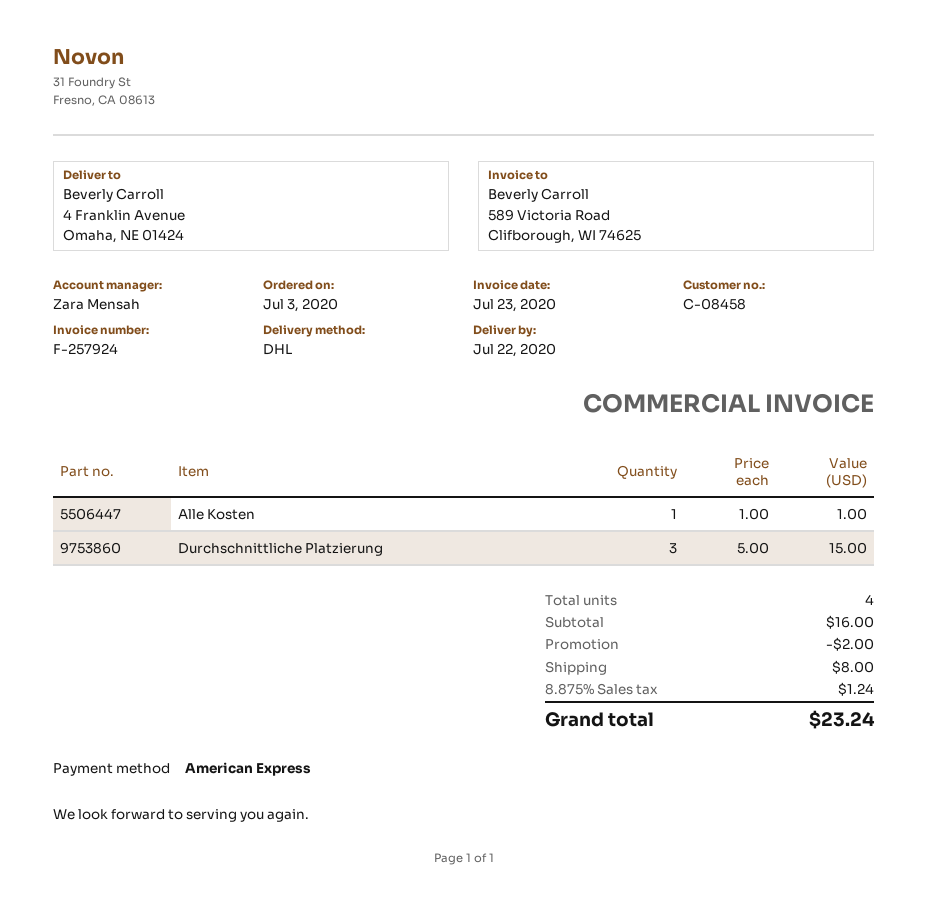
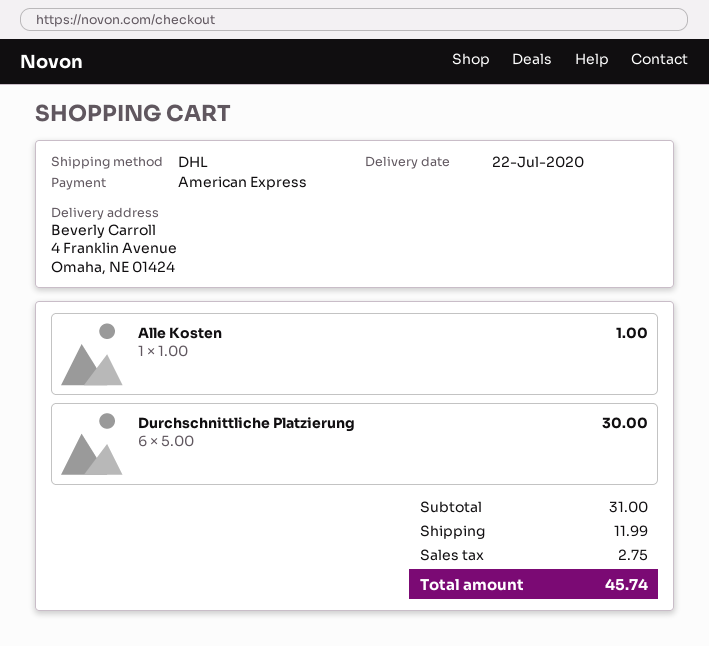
Durchschnittliche Platzierung: 3 x 5.00 = 15.00 -> 6 x 5.00 = 30.00
subtotal: 16.00 -> 31.00
discount: 2.00 -> none
shipping: 8.00 -> 11.99
tax: 1.24 -> 2.75
total: 23.24 -> 45.74

